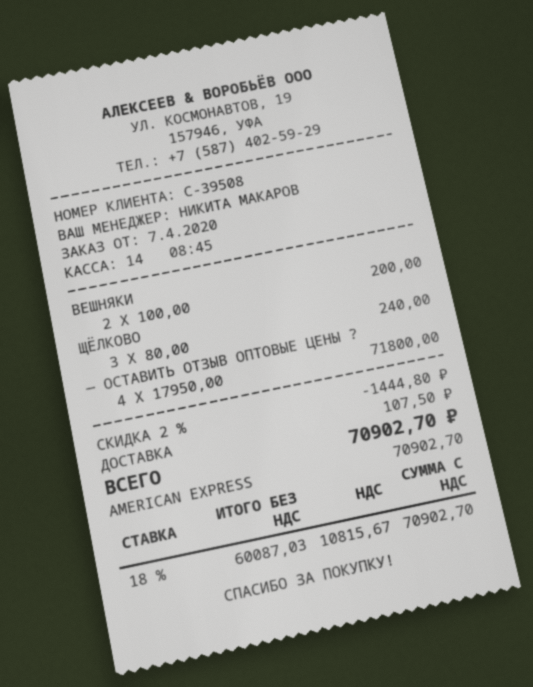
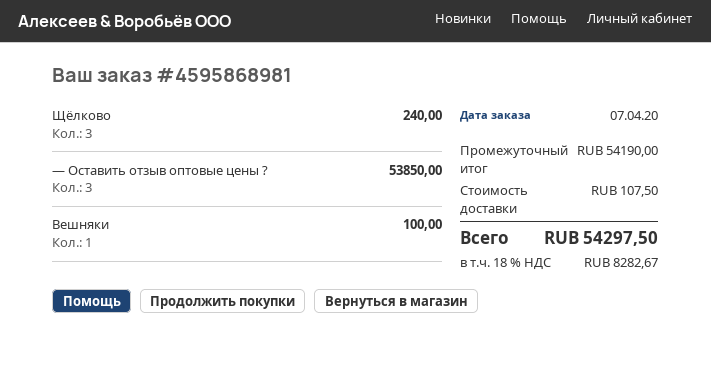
ВЕШНЯКИ: 2 for 200.00 -> 1 for 100.00
— ОСТАВИТЬ ОТЗЫВ ОПТОВЫЕ ЦЕНЫ ?: 4 for 71800.00 -> 3 for 53850.00
discount: 2% = 1444.80 -> none
tax: 18% = 10815.67 -> 18% = 8282.67
total: 70902.70 -> 54297.50

